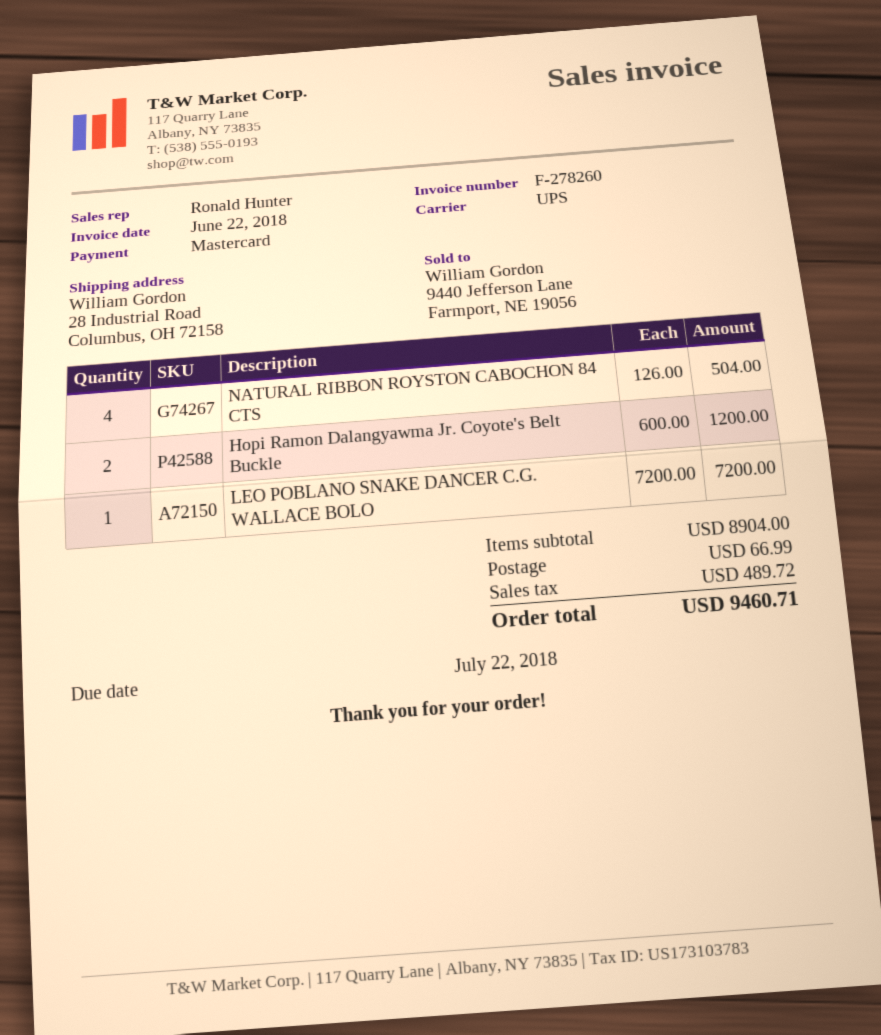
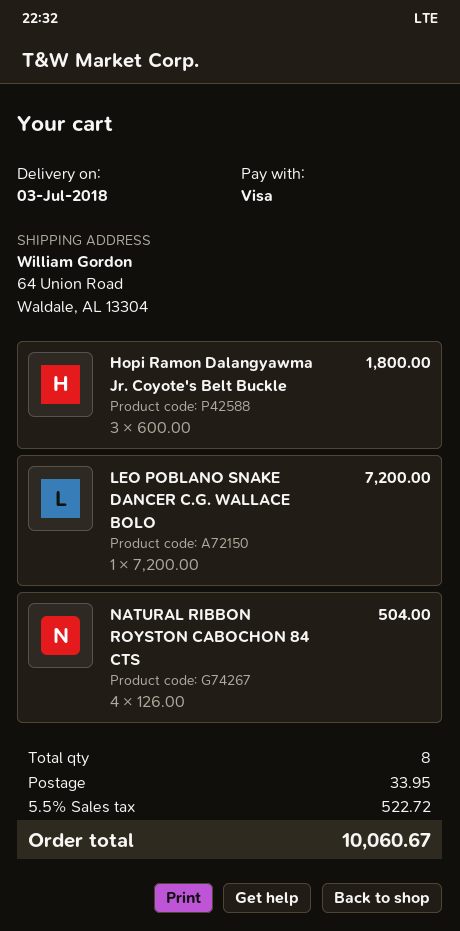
payment method: Mastercard -> Visa
ship to: 28 Industrial Road, Columbus, OH 72158 -> 64 Union Road, Waldale, AL 13304
Hopi Ramon Dalangyawma Jr. Coyote's Belt Buckle: 2 x 600.00 = 1200.00 -> 3 x 600.00 = 1800.00
shipping: 66.99 -> 33.95
tax: 489.72 -> 522.72
total: 9460.71 -> 10060.67

